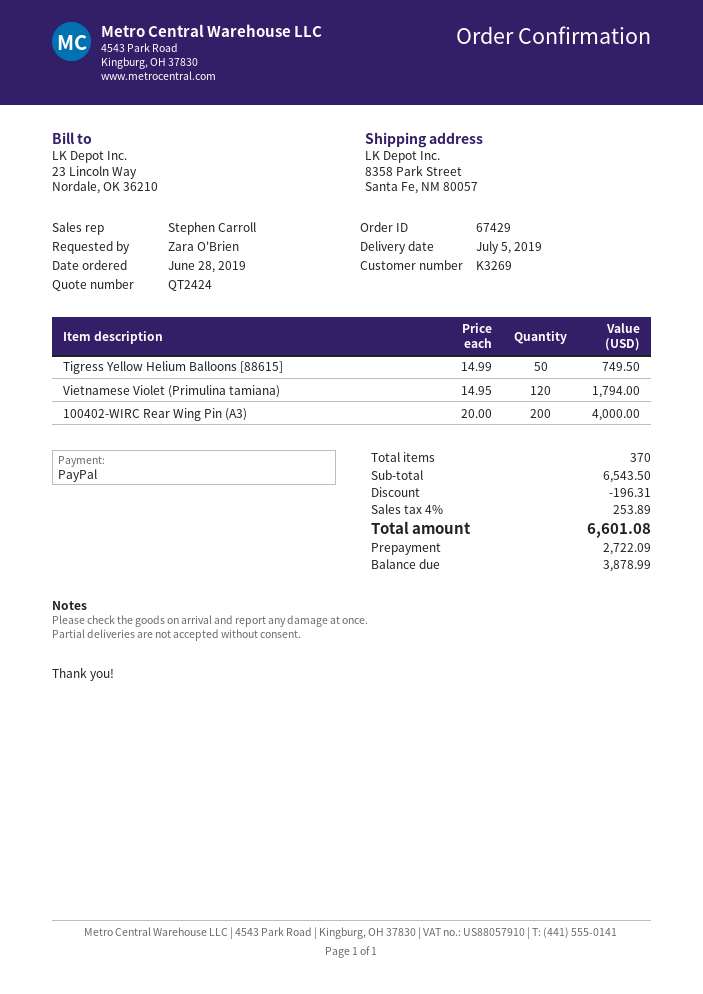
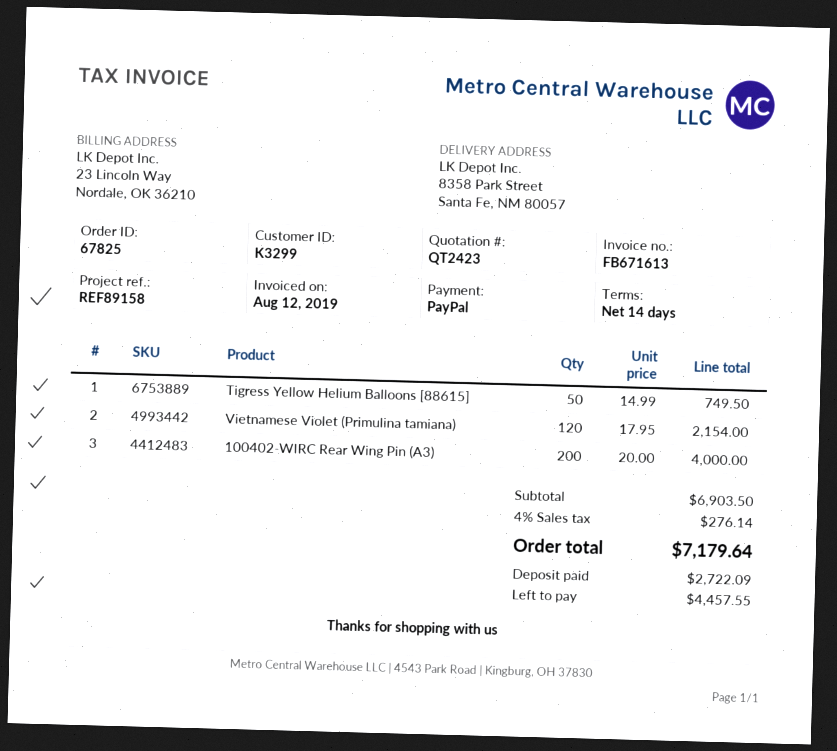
quote number: QT2424 -> QT2423
order number: 67429 -> 67825
customer number: K3269 -> K3299
Vietnamese Violet (Primulina tamiana): 120 x 14.95 = 1794.00 -> 120 x 17.95 = 2154.00
subtotal: 6543.50 -> 6903.50
discount: 196.31 -> none
tax: 4% = 253.89 -> 4% = 276.14
total: 6601.08 -> 7179.64
balance: 3878.99 -> 4457.55

